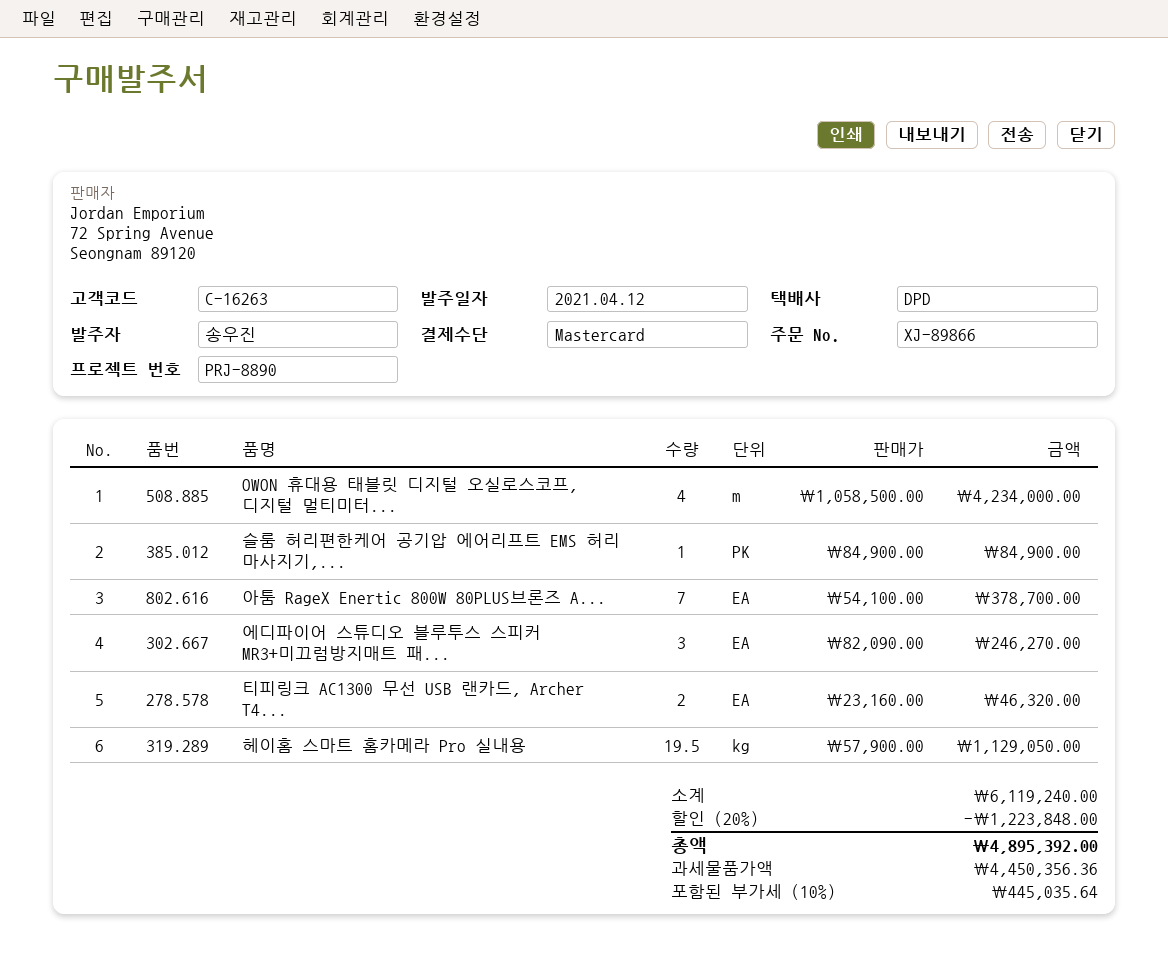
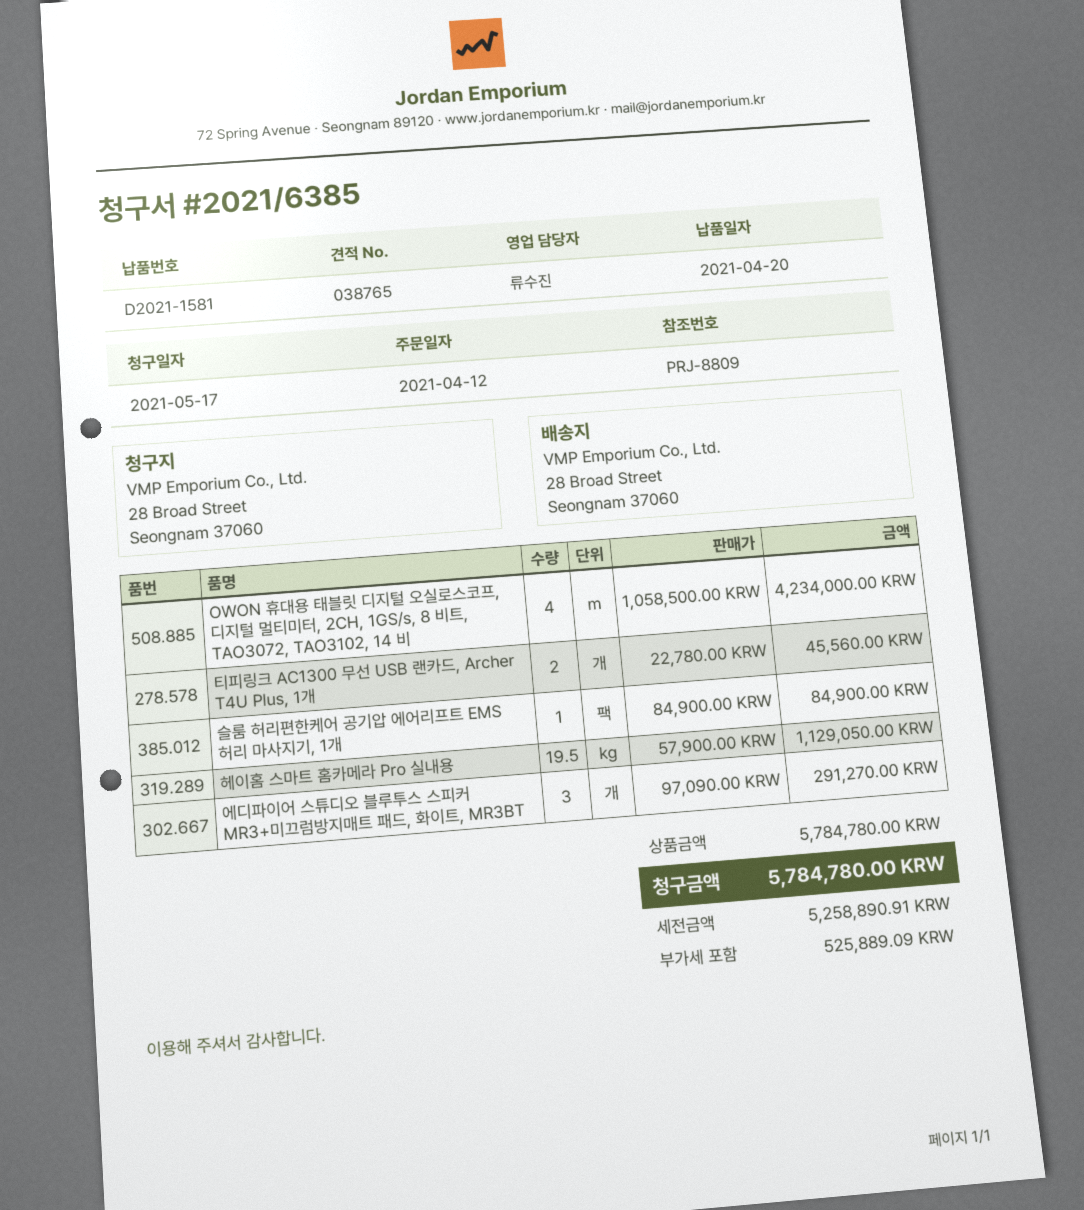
reference: PRJ-8890 -> PRJ-8809
아툼 RageX Enertic 800W 80PLUS브론즈 A...: 7 x 54100.00 = 378700.00 -> none
에디파이어 스튜디오 블루투스 스피커 MR3+미끄럼방지매트 패...: 3 x 82090.00 = 246270.00 -> 3 x 97090.00 = 291270.00
티피링크 AC1300 무선 USB 랜카드, Archer T4...: 2 x 23160.00 = 46320.00 -> 2 x 22780.00 = 45560.00
subtotal: 6119240.00 -> 5784780.00
discount: 20% = 1223848.00 -> none
net: 4450356.36 -> 5258890.91
tax: 445035.64 -> 525889.09
total: 4895392.00 -> 5784780.00

